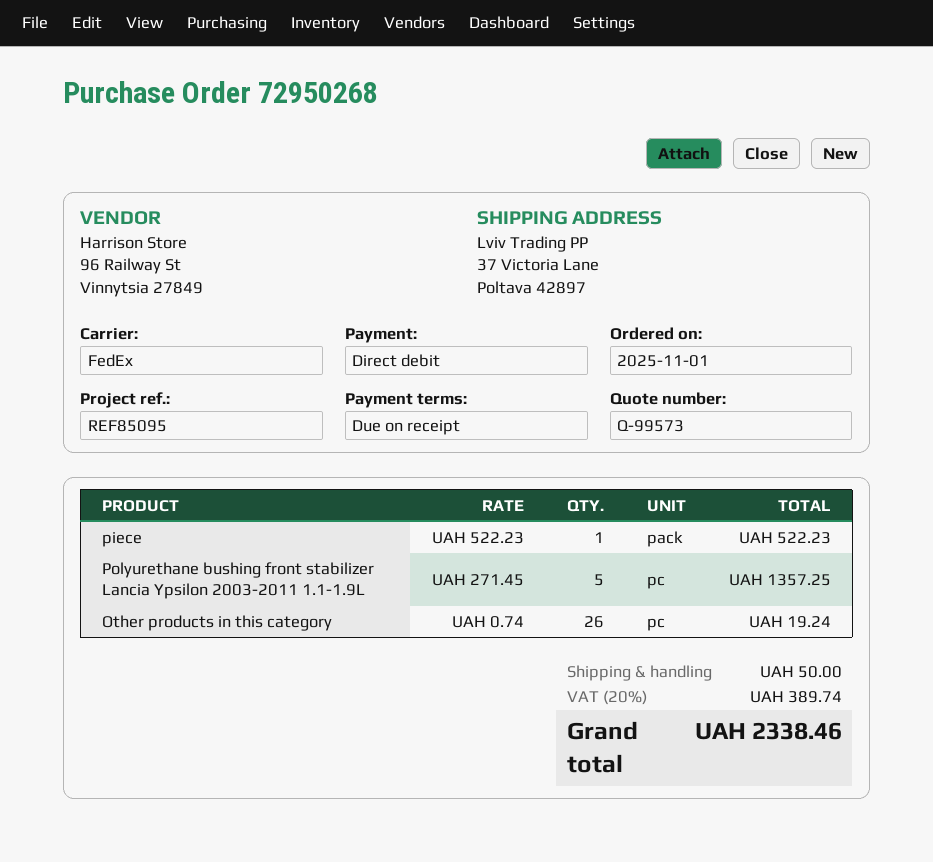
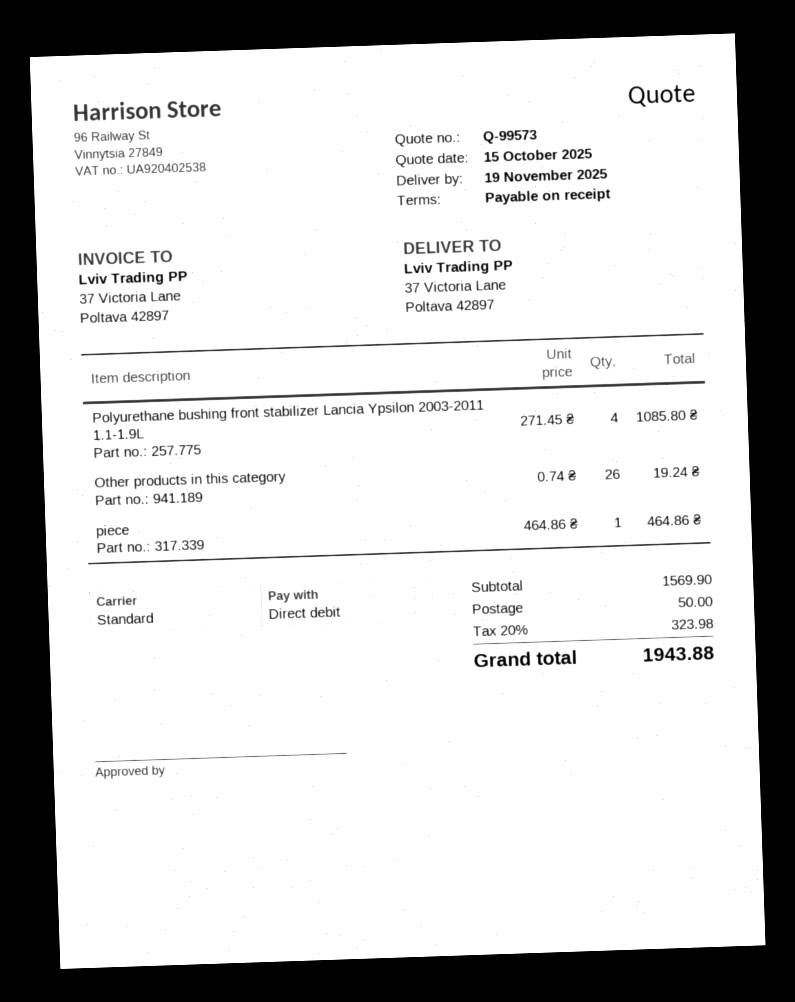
shipping method: FedEx -> standard
piece: 1 x 522.23 = 522.23 -> 1 x 464.86 = 464.86
Polyurethane bushing front stabilizer Lancia Ypsilon 2003-2011 1.1-1.9L: 5 x 271.45 = 1357.25 -> 4 x 271.45 = 1085.80
tax: 20% = 389.74 -> 20% = 323.98
total: 2338.46 -> 1943.88

